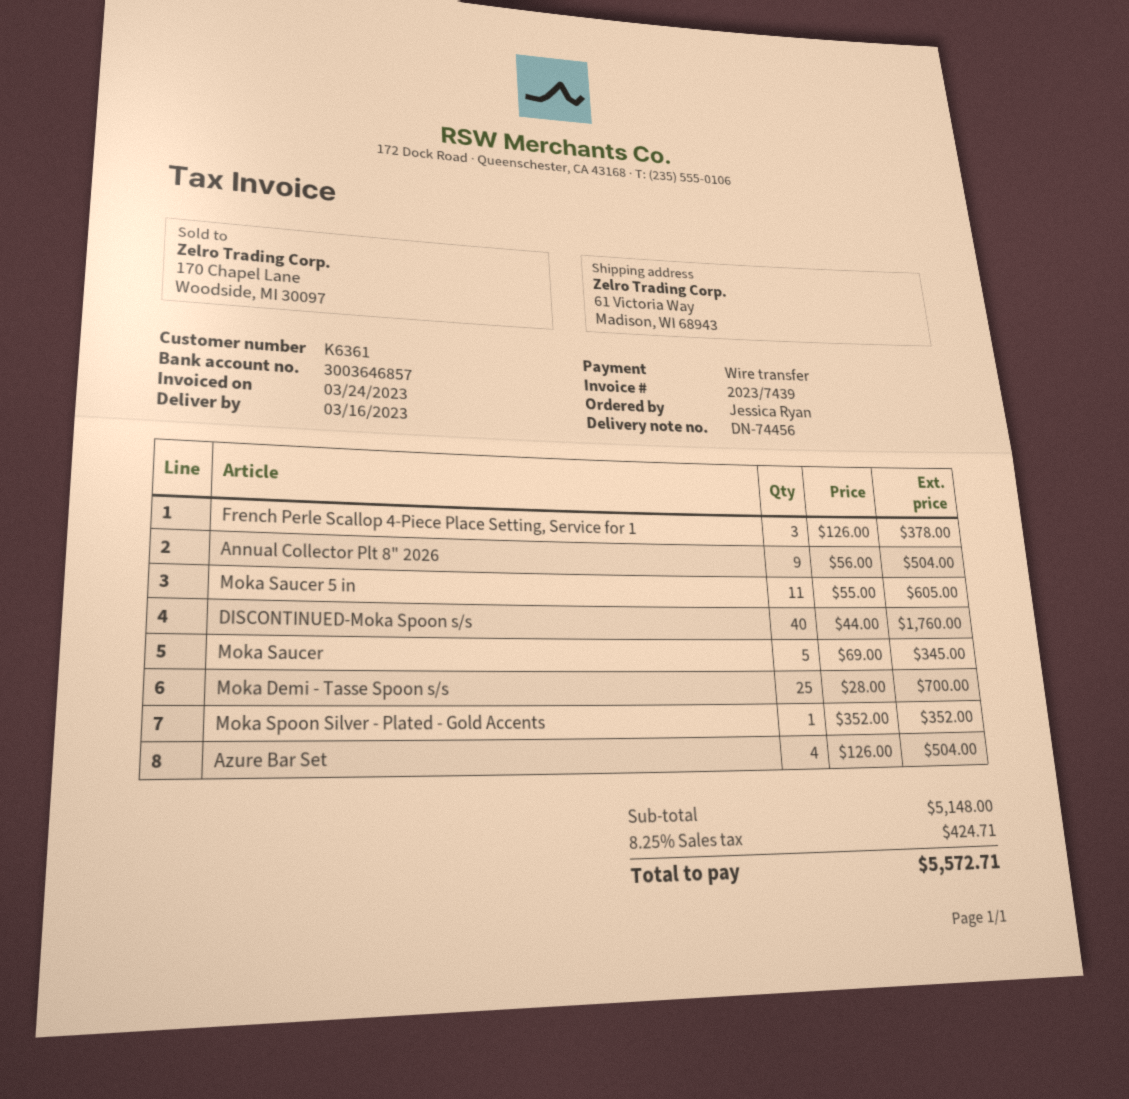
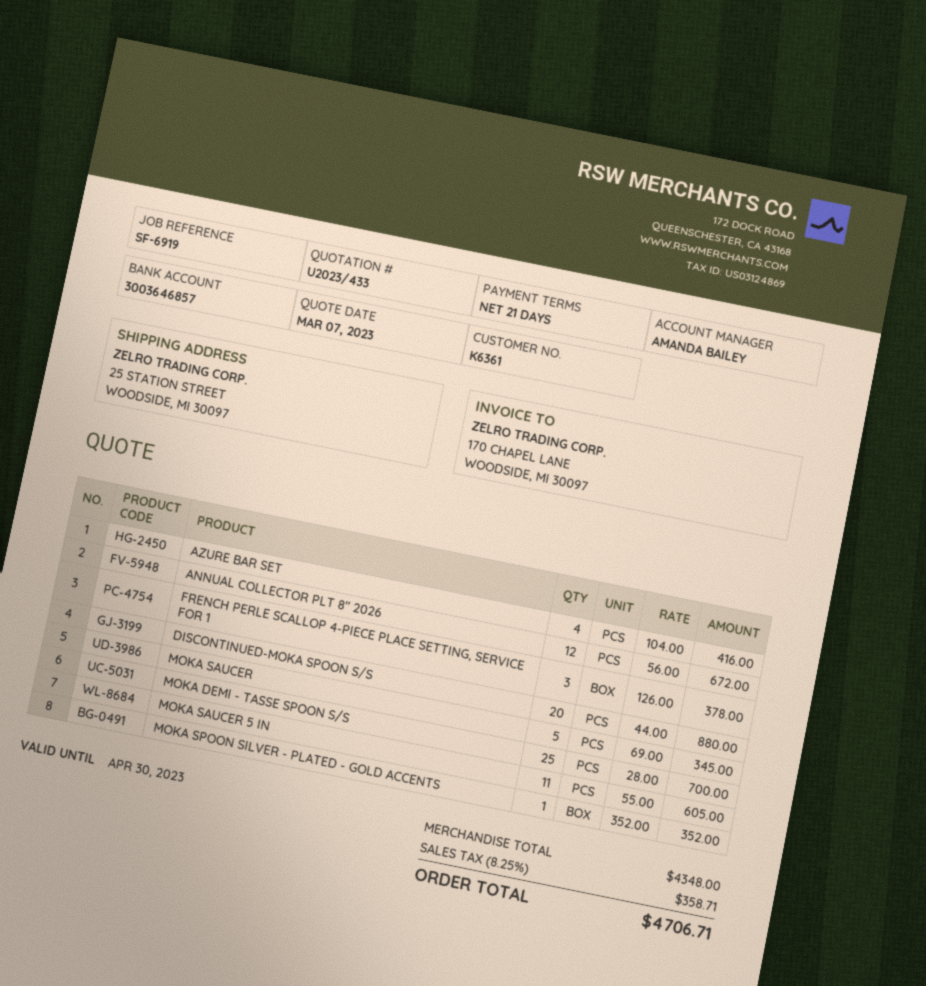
ship to: 61 Victoria Way, Madison, WI 68943 -> 25 STATION STREET, WOODSIDE, MI 30097
Annual Collector Plt 8" 2026: 9 x 56.00 = 504.00 -> 12 x 56.00 = 672.00
DISCONTINUED-Moka Spoon s/s: 40 x 44.00 = 1760.00 -> 20 x 44.00 = 880.00
Azure Bar Set: 4 x 126.00 = 504.00 -> 4 x 104.00 = 416.00
subtotal: 5148.00 -> 4348.00
tax: 8.25% = 424.71 -> 8.25% = 358.71
total: 5572.71 -> 4706.71

